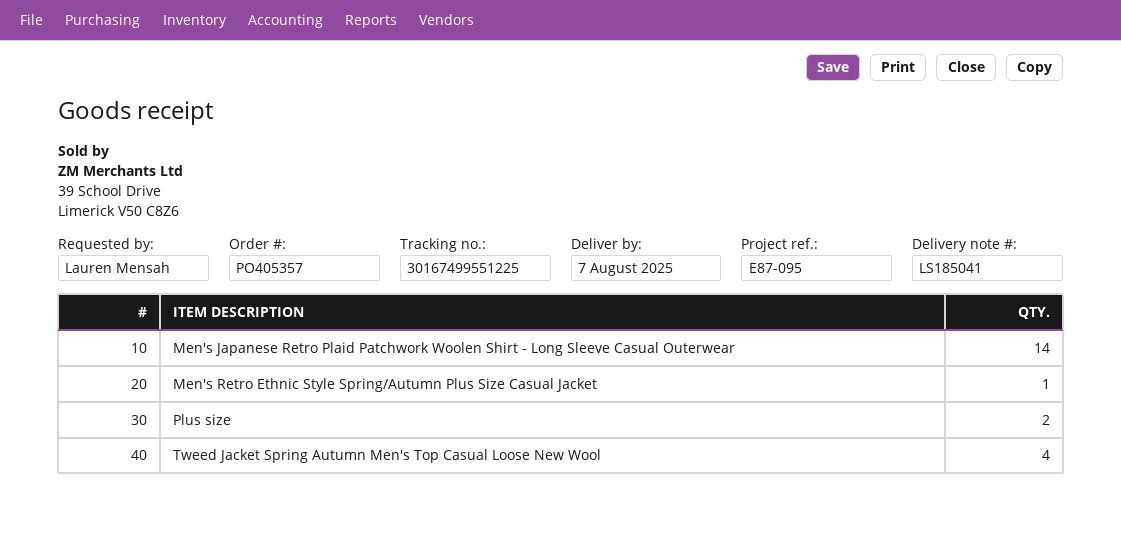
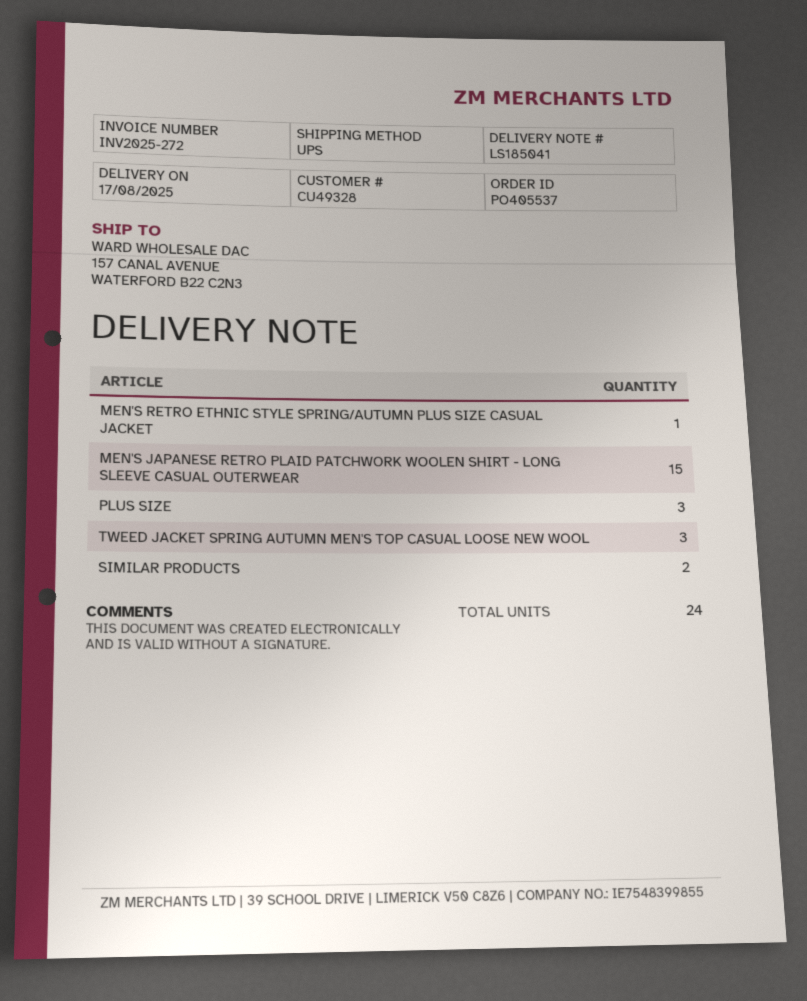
order number: PO405357 -> PO405537
delivery date: 2025-08-07 -> 2025-08-17
Men's Japanese Retro Plaid Patchwork Woolen Shirt - Long Sleeve Casual Outerwear: 14 -> 15
Plus size: 2 -> 3
Tweed Jacket Spring Autumn Men's Top Casual Loose New Wool: 4 -> 3
SIMILAR PRODUCTS: none -> 2

